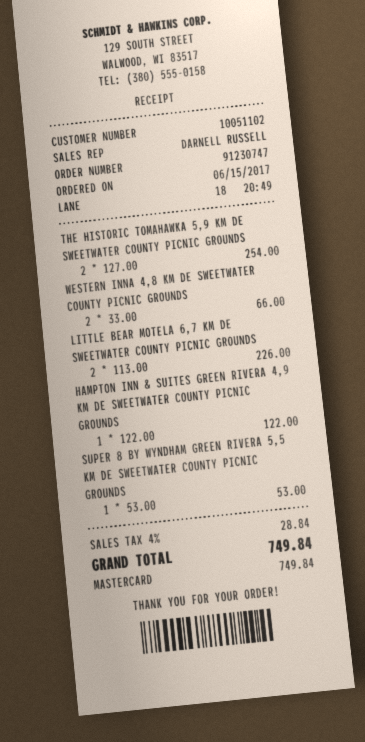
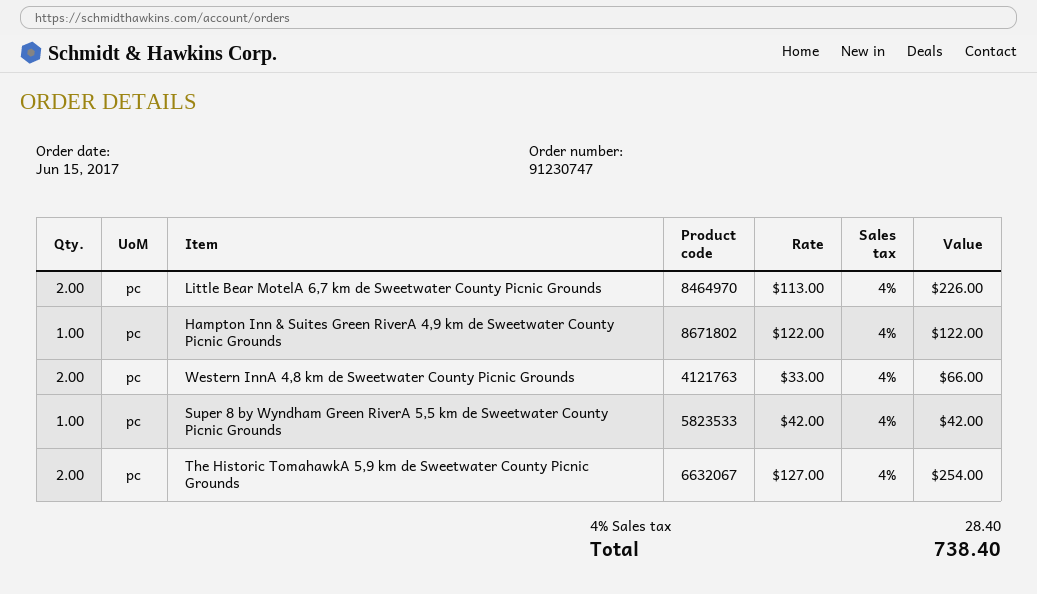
SUPER 8 BY WYNDHAM GREEN RIVERA 5,5 KM DE SWEETWATER COUNTY PICNIC GROUNDS: 1 x 53.00 = 53.00 -> 1 x 42.00 = 42.00
tax: 4% = 28.84 -> 4% = 28.40
total: 749.84 -> 738.40

